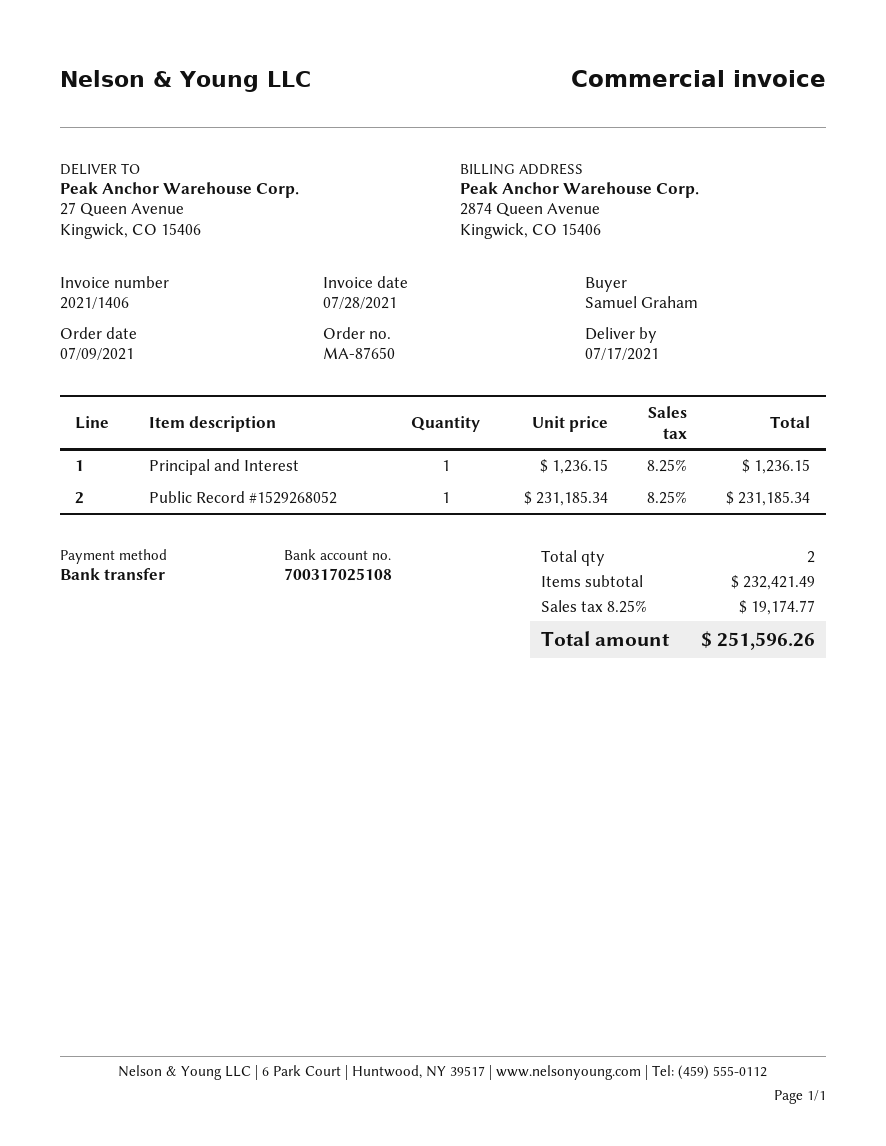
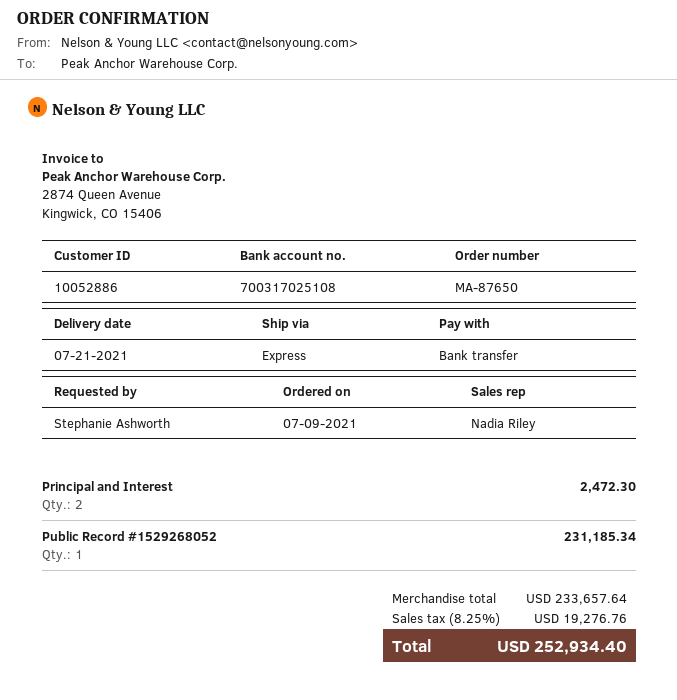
delivery date: 2021-07-17 -> 2021-07-21
ordered by: Samuel Graham -> Stephanie Ashworth
Principal and Interest: 1 for 1236.15 -> 2 for 2472.30
subtotal: 232421.49 -> 233657.64
tax: 8.25% = 19174.77 -> 8.25% = 19276.76
total: 251596.26 -> 252934.40

